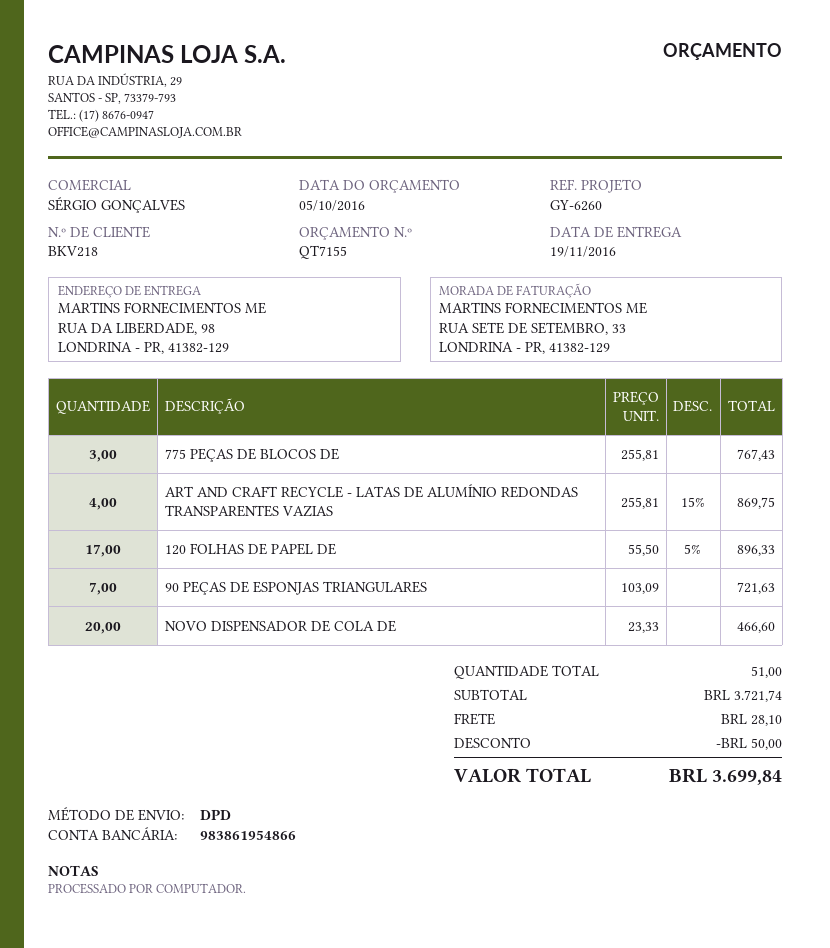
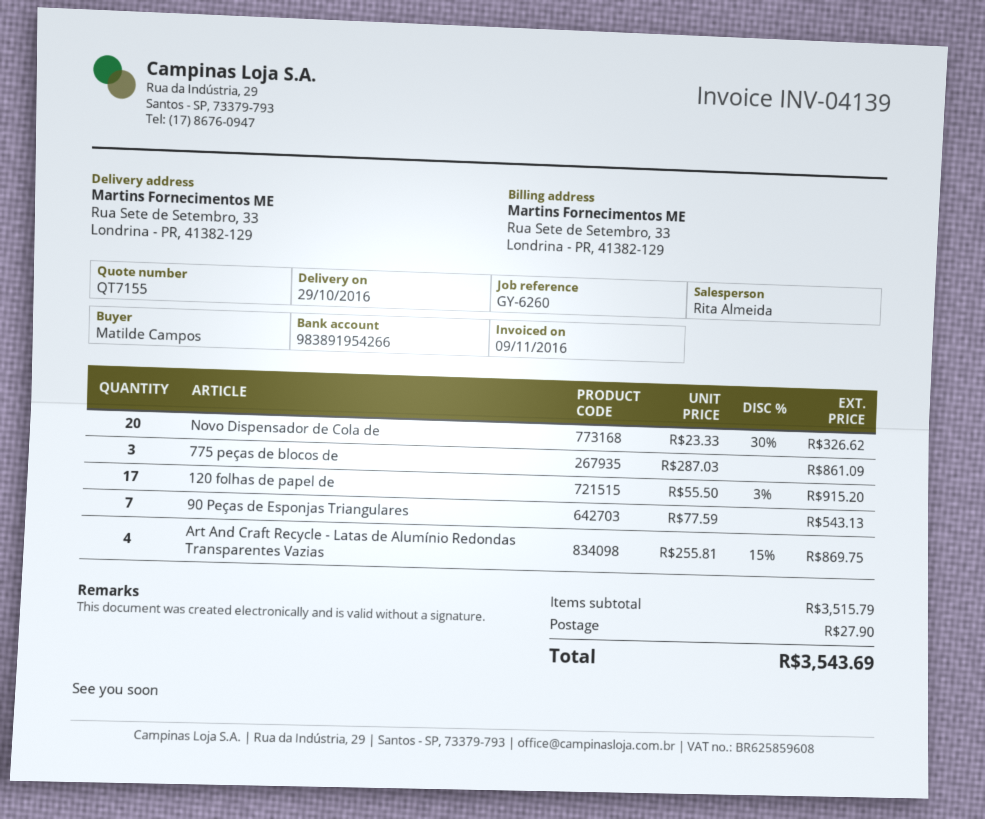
delivery date: 2016-11-19 -> 2016-10-29
sales rep: SÉRGIO GONÇALVES -> Rita Almeida
bank account: 983861954866 -> 983891954266
ship to: RUA DA LIBERDADE, 98, LONDRINA - PR, 41382-129 -> Rua Sete de Setembro, 33, Londrina - PR, 41382-129
775 PEÇAS DE BLOCOS DE: 3 x 255.81 = 767.43 -> 3 x 287.03 = 861.09
120 FOLHAS DE PAPEL DE: 17 x 55.50 - 5% = 896.33 -> 17 x 55.50 - 3% = 915.20
90 PEÇAS DE ESPONJAS TRIANGULARES: 7 x 103.09 = 721.63 -> 7 x 77.59 = 543.13
NOVO DISPENSADOR DE COLA DE: 20 x 23.33 = 466.60 -> 20 x 23.33 - 30% = 326.62
subtotal: 3721.74 -> 3515.79
discount: 50.00 -> none
shipping: 28.10 -> 27.90
total: 3699.84 -> 3543.69

